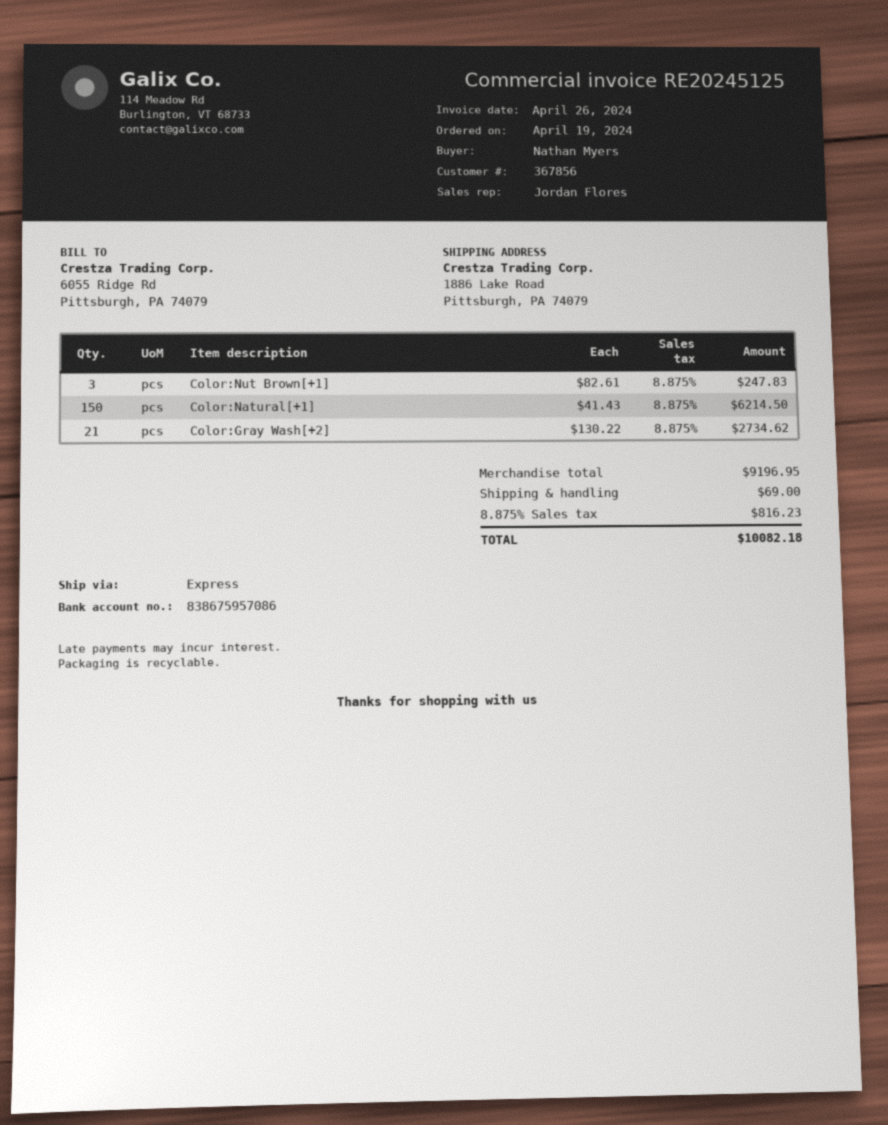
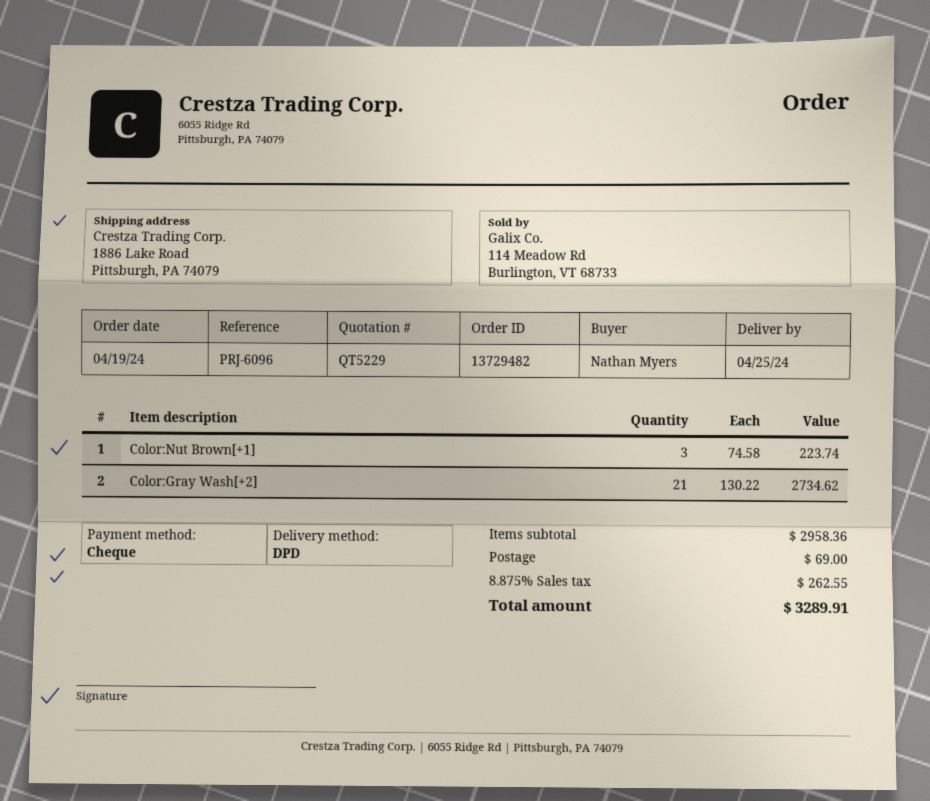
shipping method: express -> DPD
Color:Nut Brown[+1]: 3 x 82.61 = 247.83 -> 3 x 74.58 = 223.74
Color:Natural[+1]: 150 x 41.43 = 6214.50 -> none
subtotal: 9196.95 -> 2958.36
tax: 8.875% = 816.23 -> 8.875% = 262.55
total: 10082.18 -> 3289.91

